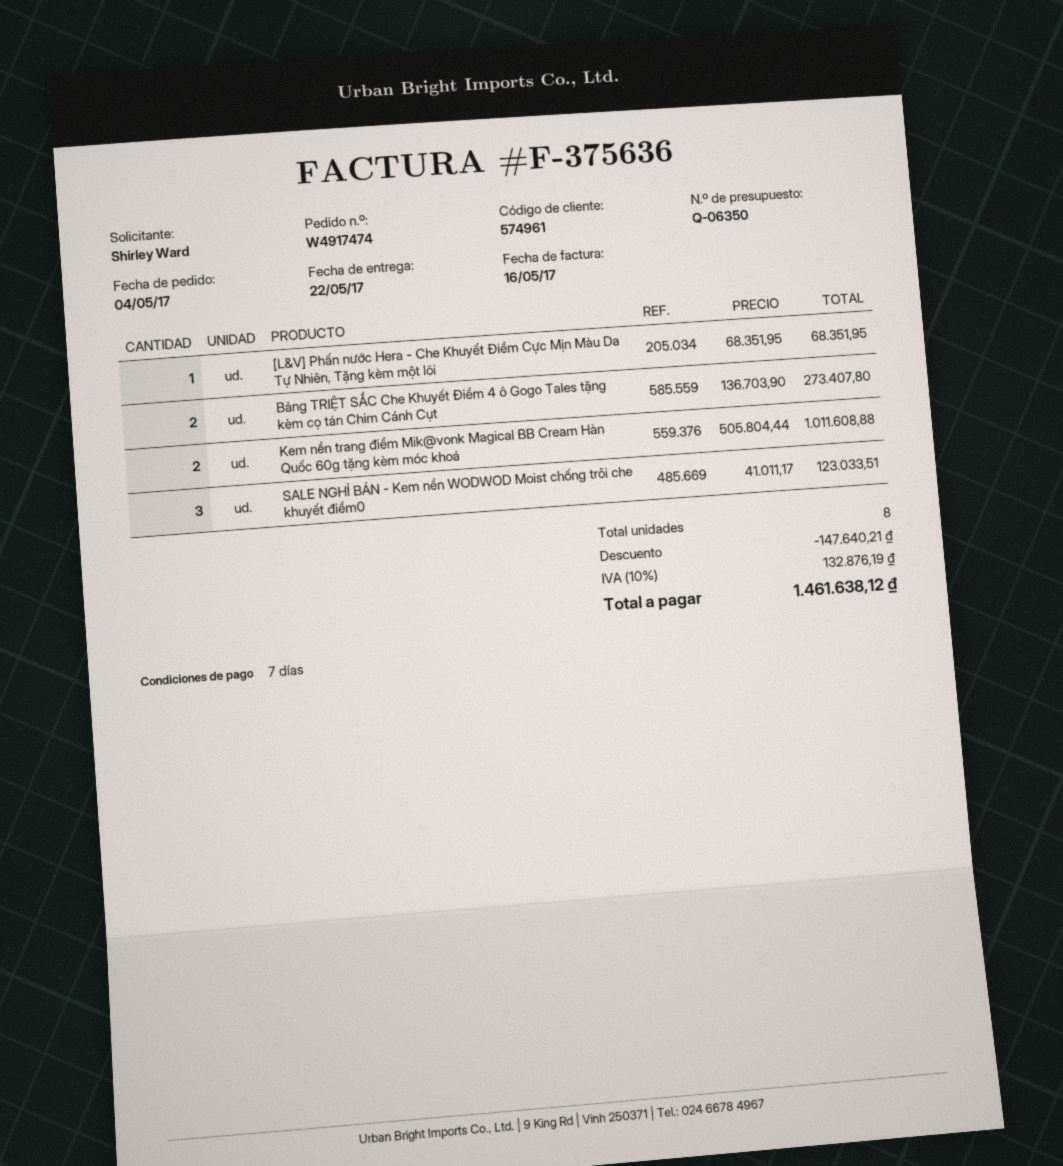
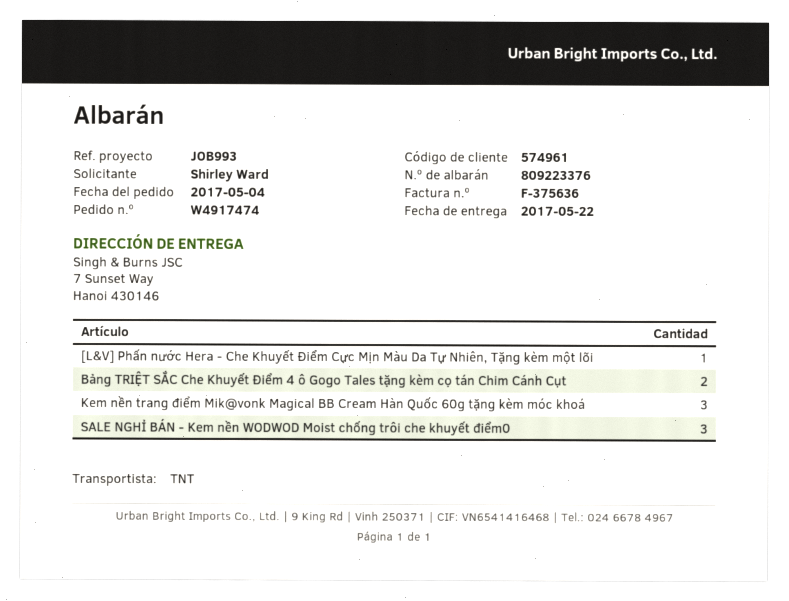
Kem nền trang điểm Mik@vonk Magical BB Cream Hàn Quốc 60g tặng kèm móc khoá: 2 -> 3

